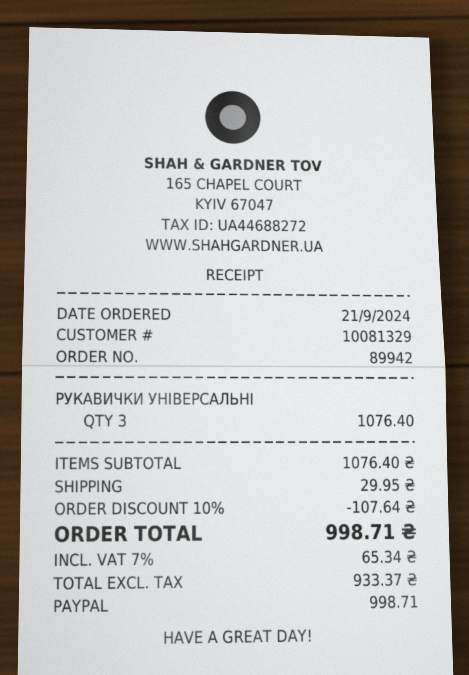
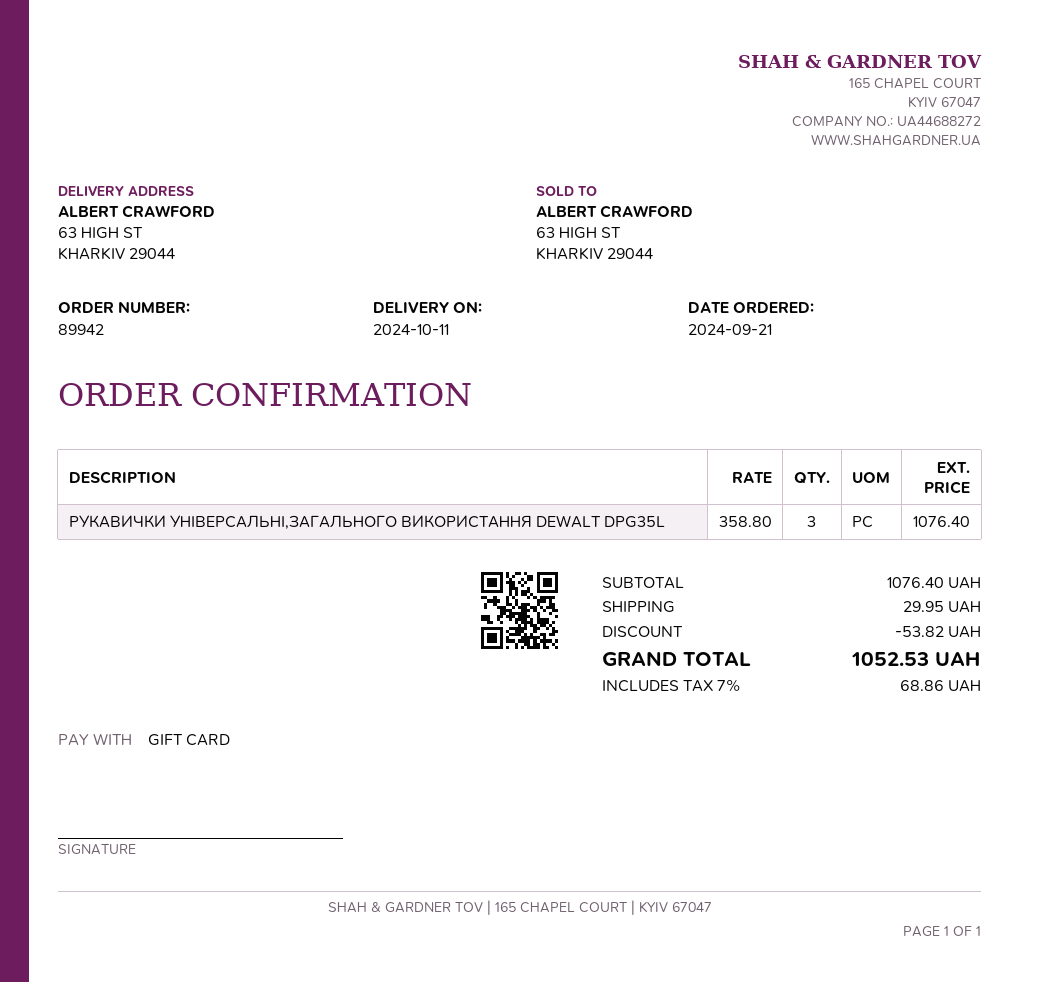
payment method: PayPal -> gift card
discount: 107.64 -> 53.82
tax: 7% = 65.34 -> 7% = 68.86
total: 998.71 -> 1052.53

